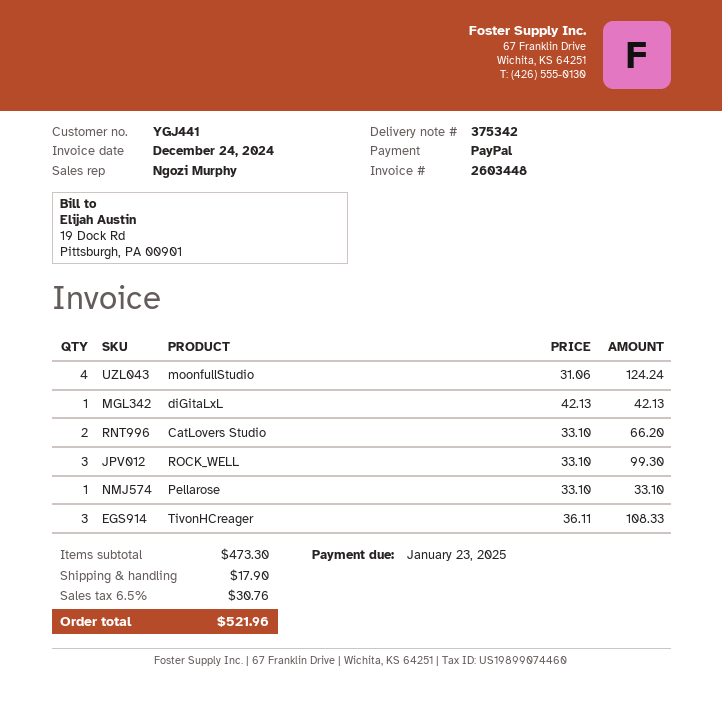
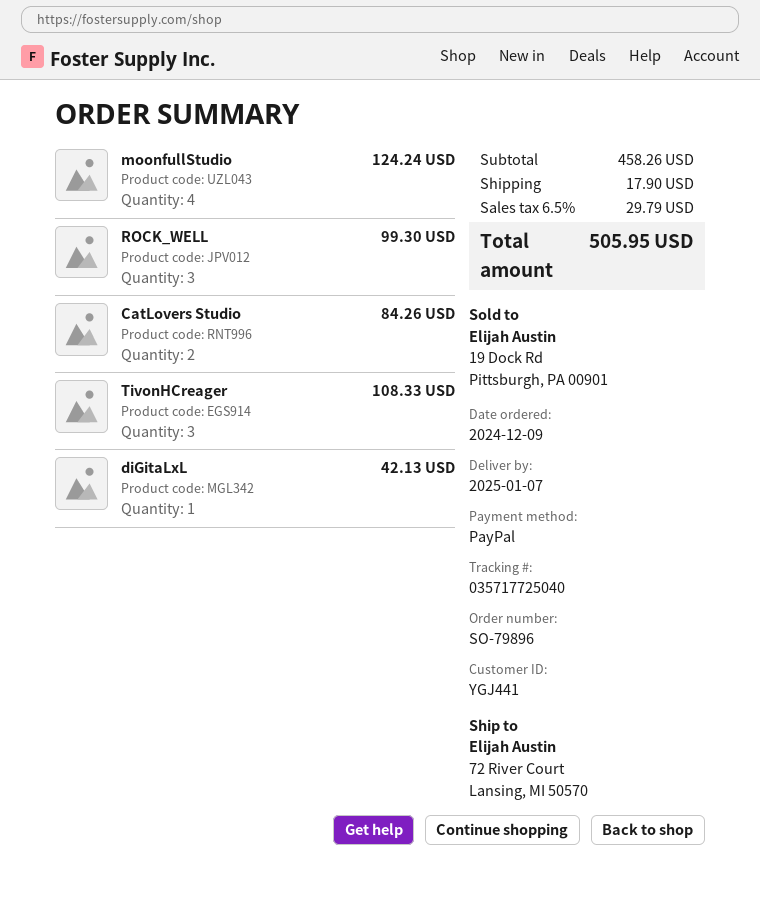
CatLovers Studio: 2 for 66.20 -> 2 for 84.26
Pellarose: 1 for 33.10 -> none
subtotal: 473.30 -> 458.26
tax: 6.5% = 30.76 -> 6.5% = 29.79
total: 521.96 -> 505.95

